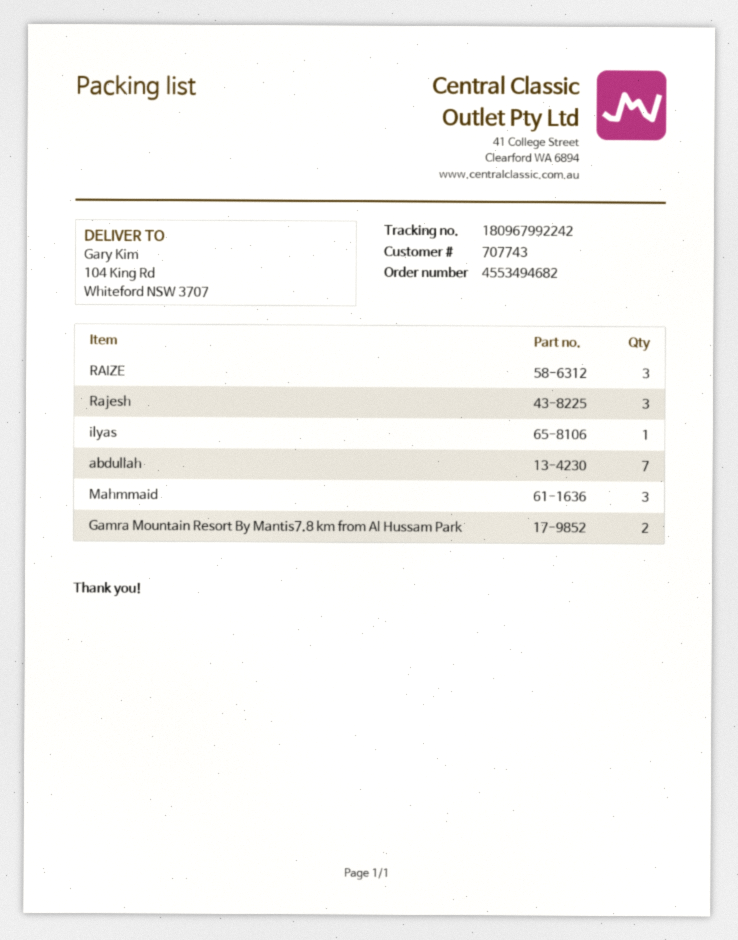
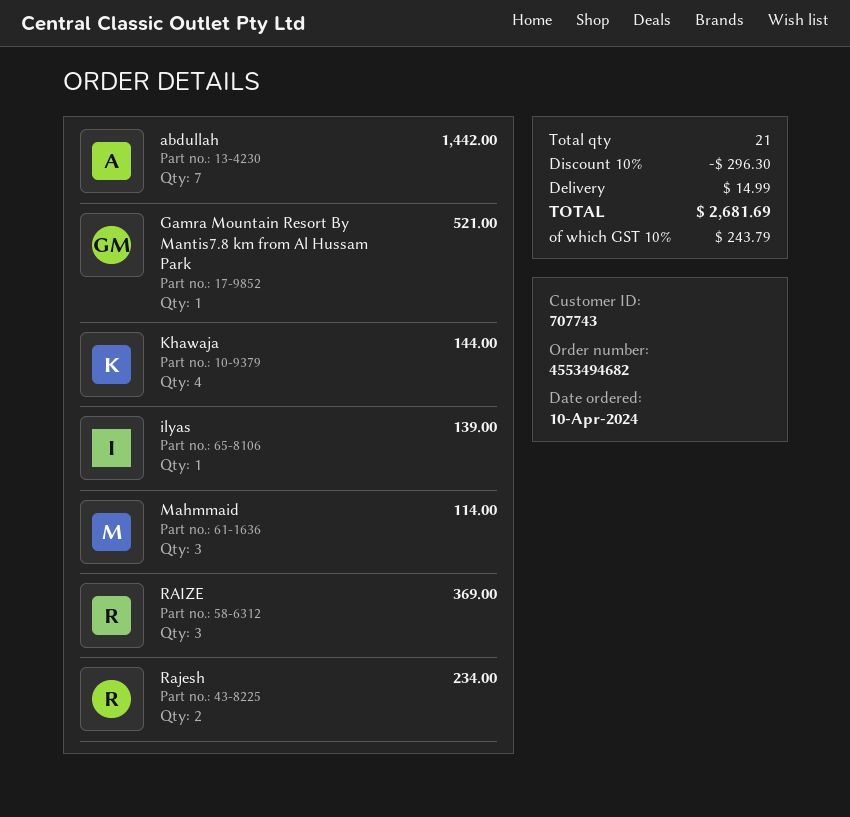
Rajesh: 3 -> 2
Gamra Mountain Resort By Mantis7.8 km from Al Hussam Park: 2 -> 1
Khawaja: none -> 4

